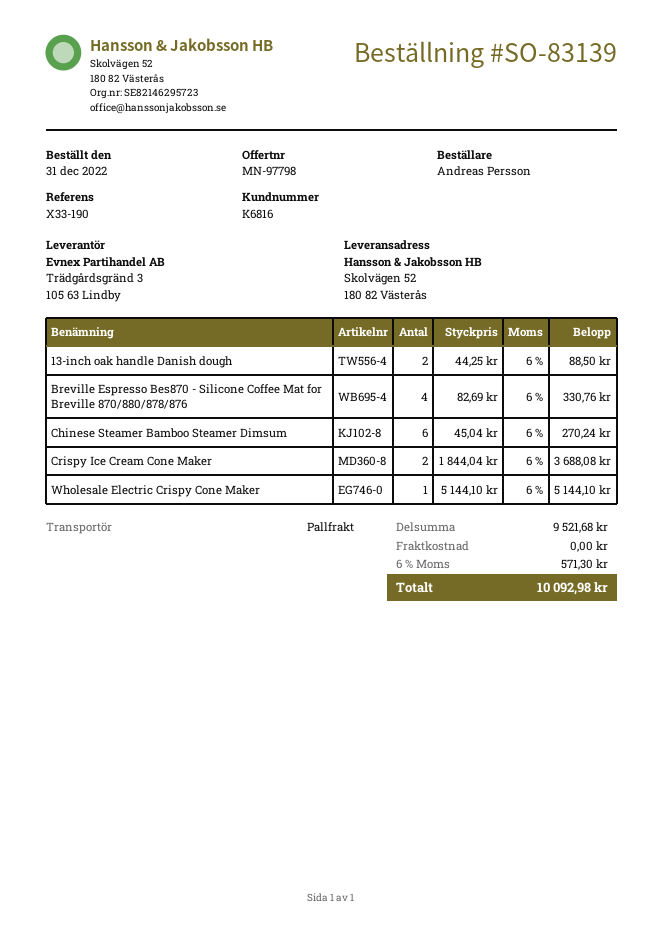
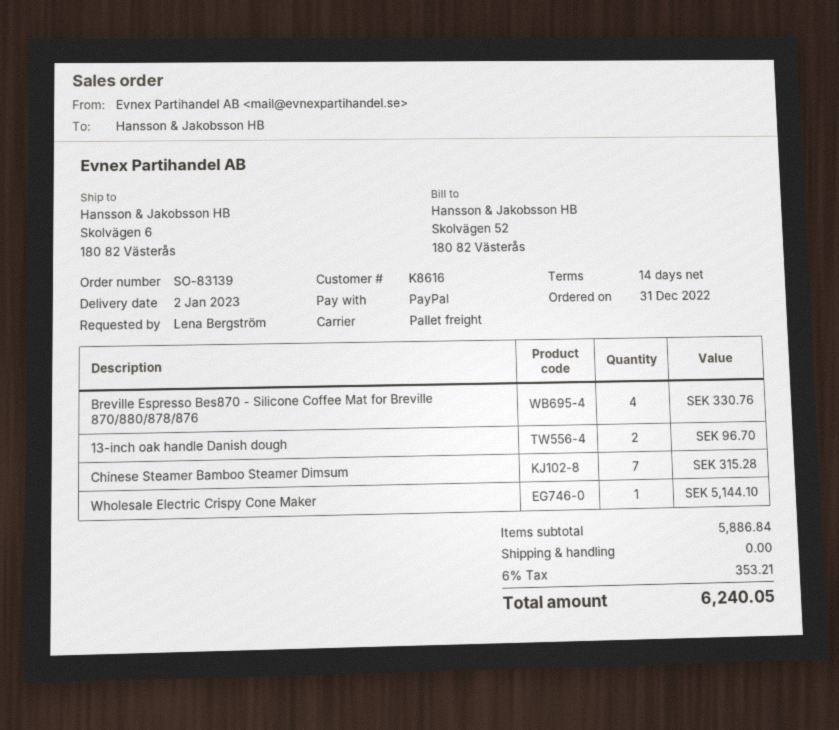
customer number: K6816 -> K8616
ordered by: Andreas Persson -> Lena Bergström
ship to: Skolvägen 52, 180 82 Västerås -> Skolvägen 6, 180 82 Västerås
13-inch oak handle Danish dough: 2 for 88.50 -> 2 for 96.70
Chinese Steamer Bamboo Steamer Dimsum: 6 for 270.24 -> 7 for 315.28
Crispy Ice Cream Cone Maker: 2 for 3688.08 -> none
subtotal: 9521.68 -> 5886.84
tax: 6% = 571.30 -> 6% = 353.21
total: 10092.98 -> 6240.05

